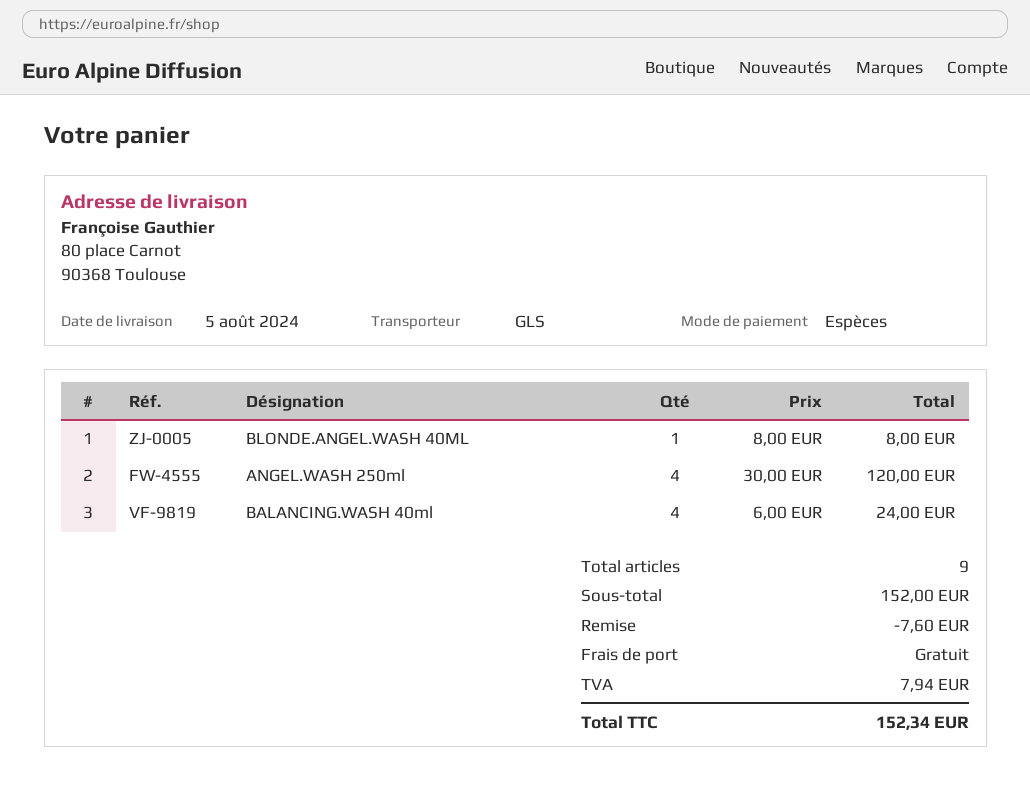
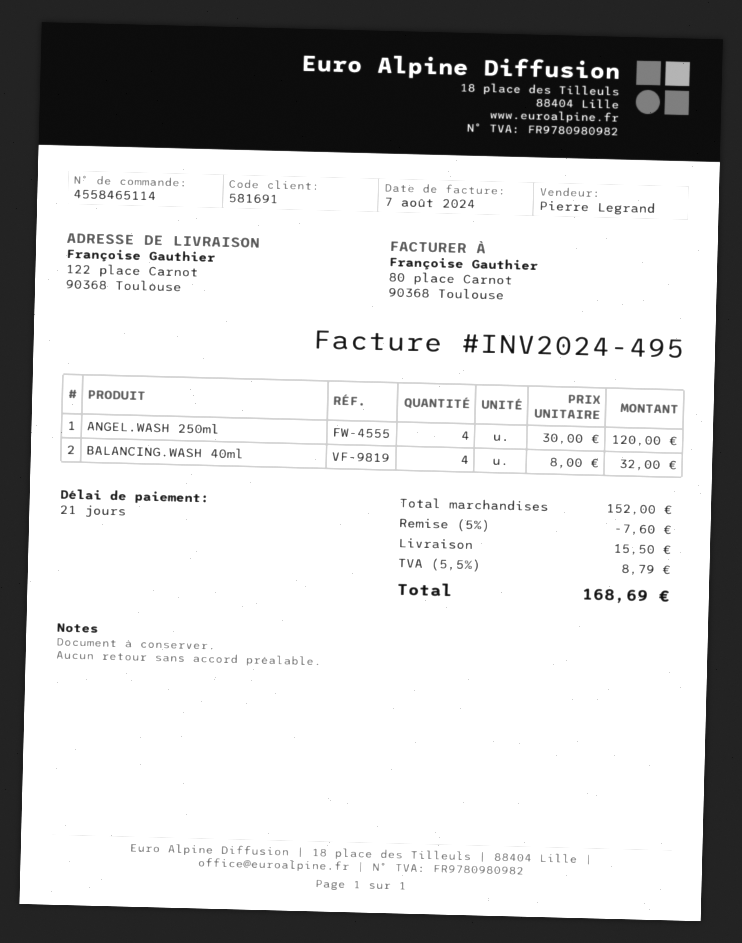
ship to: 80 place Carnot, 90368 Toulouse -> 122 place Carnot, 90368 Toulouse
BLONDE.ANGEL.WASH 40ML: 1 x 8.00 = 8.00 -> none
BALANCING.WASH 40ml: 4 x 6.00 = 24.00 -> 4 x 8.00 = 32.00
shipping: 0.00 -> 15.50
tax: 7.94 -> 8.79
total: 152.34 -> 168.69

